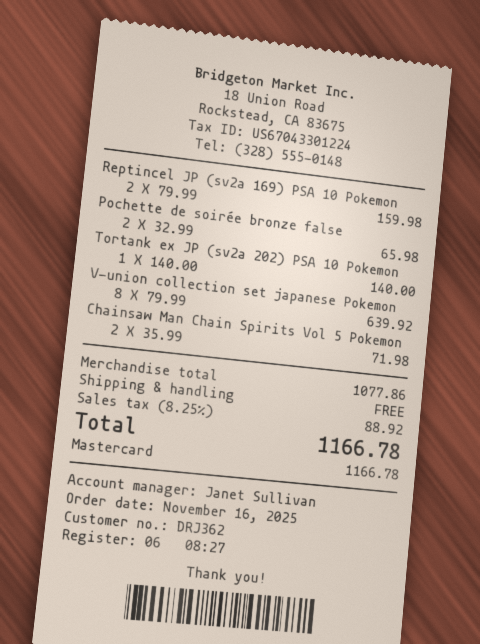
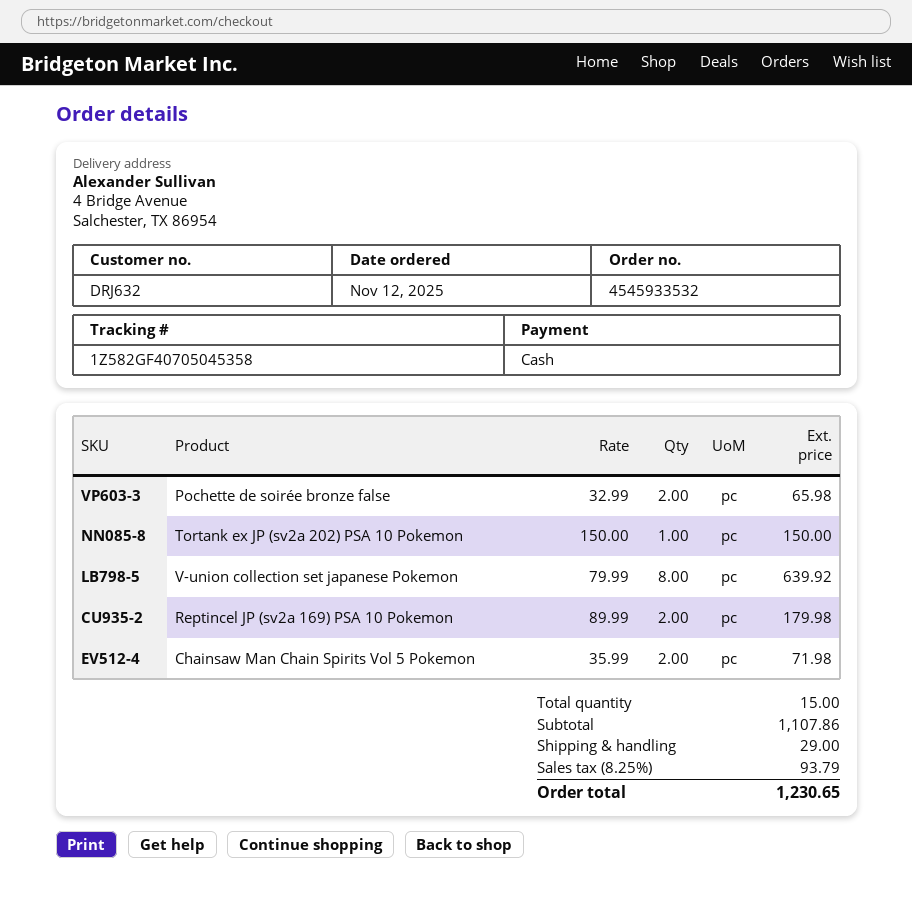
order date: 2025-11-16 -> 2025-11-12
customer number: DRJ362 -> DRJ632
payment method: Mastercard -> cash
Reptincel JP (sv2a 169) PSA 10 Pokemon: 2 x 79.99 = 159.98 -> 2 x 89.99 = 179.98
Tortank ex JP (sv2a 202) PSA 10 Pokemon: 1 x 140.00 = 140.00 -> 1 x 150.00 = 150.00
subtotal: 1077.86 -> 1107.86
shipping: 0.00 -> 29.00
tax: 8.25% = 88.92 -> 8.25% = 93.79
total: 1166.78 -> 1230.65

